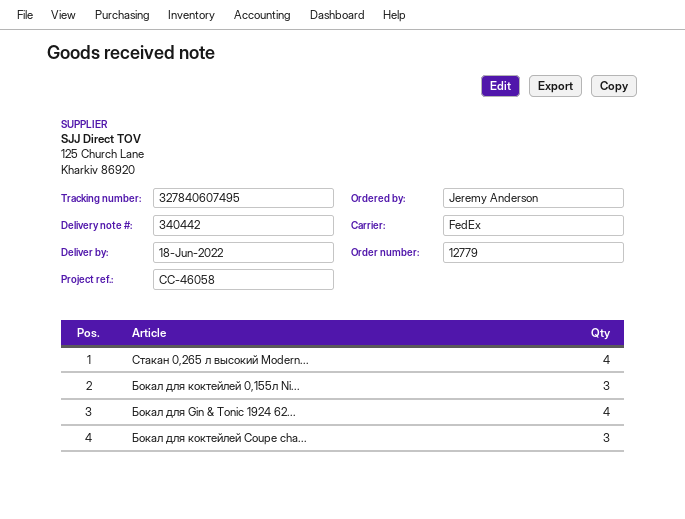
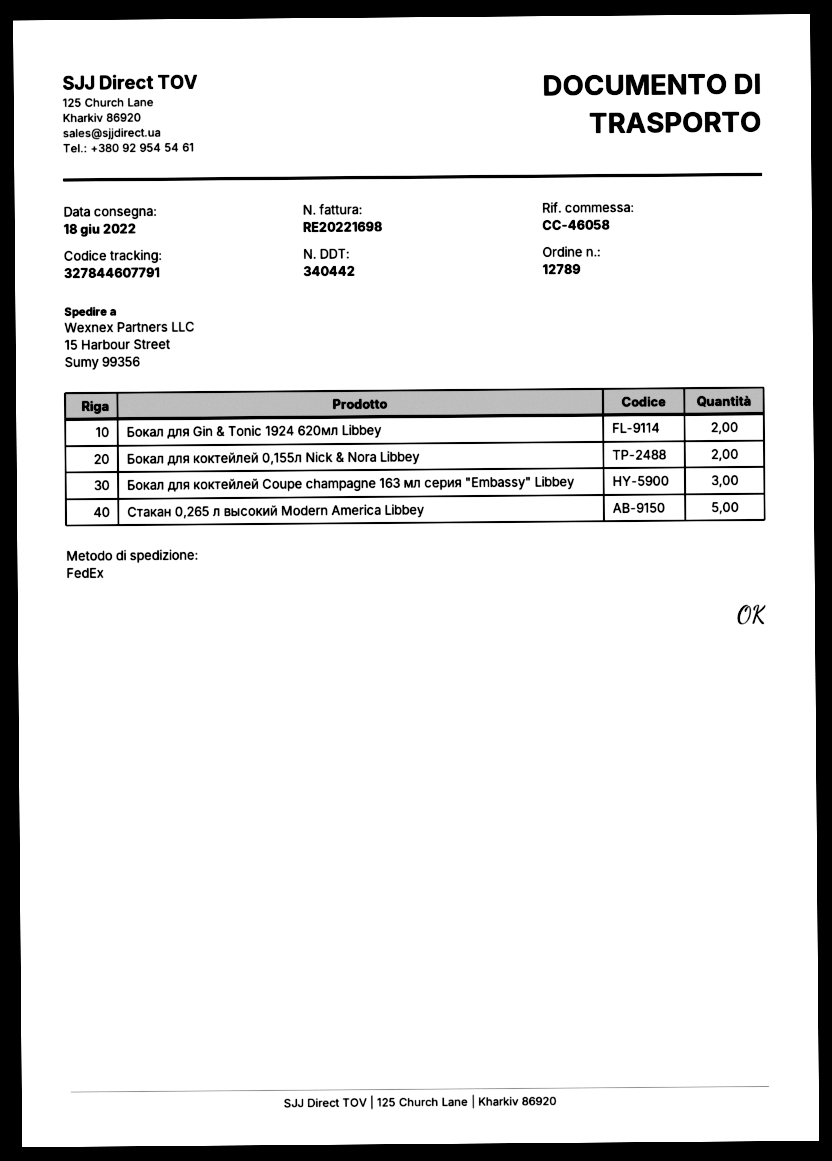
order number: 12779 -> 12789
tracking number: 327840607495 -> 327844607791
Стакан 0,265 л высокий Modern...: 4 -> 5
Бокал для коктейлей 0,155л Ni...: 3 -> 2
Бокал для Gin & Tonic 1924 62...: 4 -> 2

